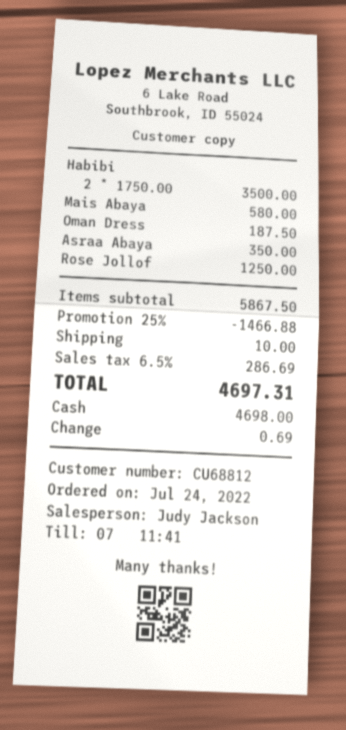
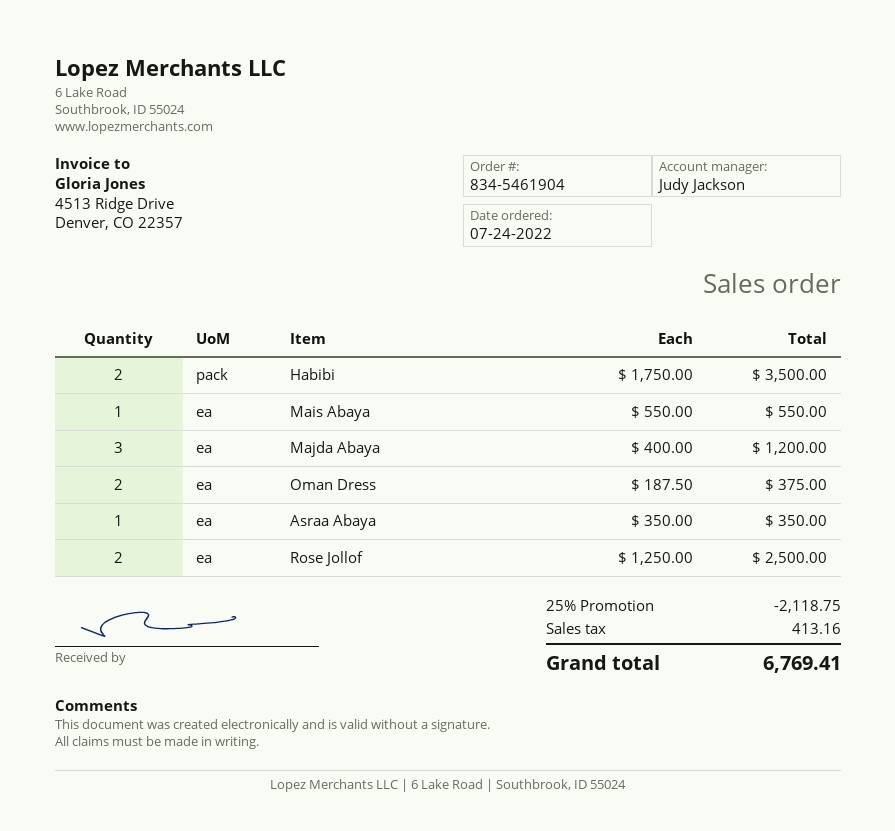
Mais Abaya: 1 x 580.00 = 580.00 -> 1 x 550.00 = 550.00
Oman Dress: 1 x 187.50 = 187.50 -> 2 x 187.50 = 375.00
Rose Jollof: 1 x 1250.00 = 1250.00 -> 2 x 1250.00 = 2500.00
Majda Abaya: none -> 3 x 400.00 = 1200.00
discount: 25% = 1466.88 -> 25% = 2118.75
shipping: 10.00 -> none
tax: 286.69 -> 413.16
total: 4697.31 -> 6769.41

